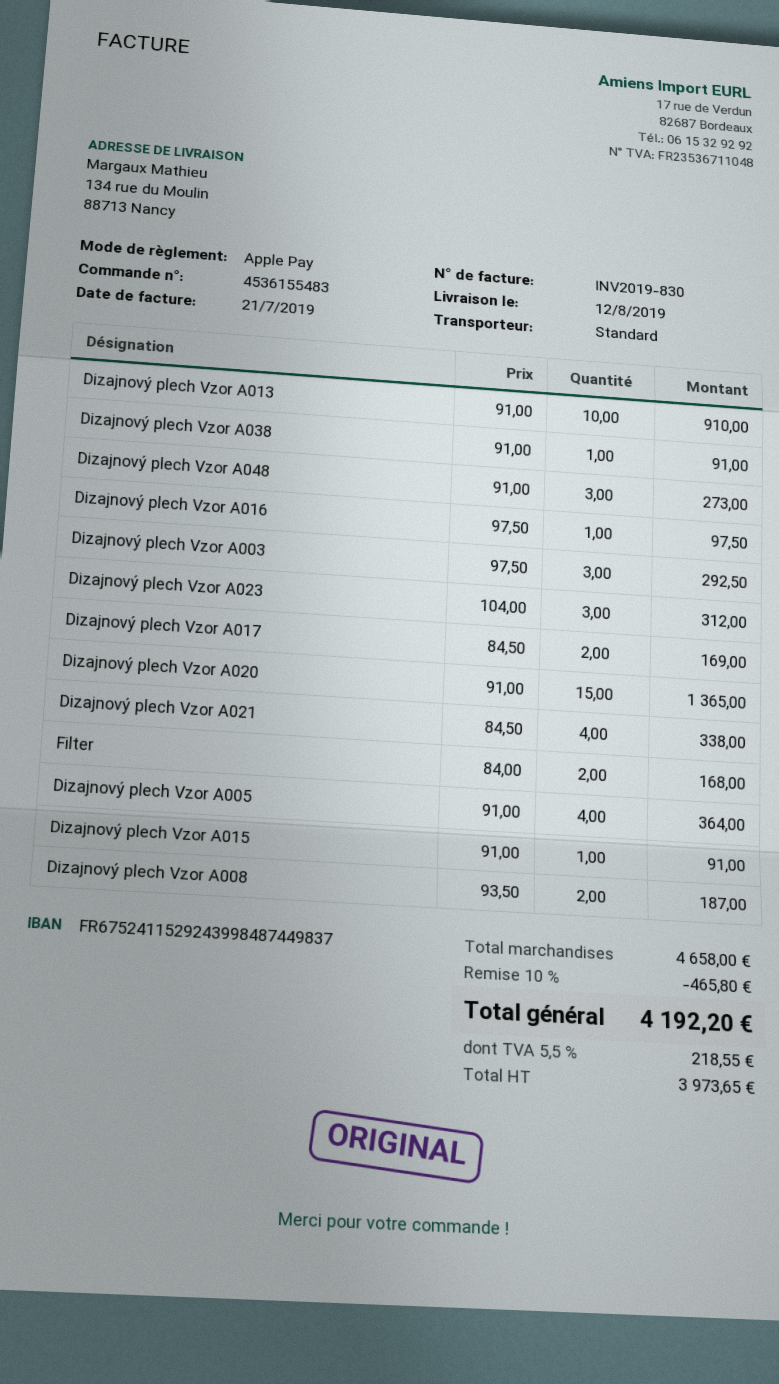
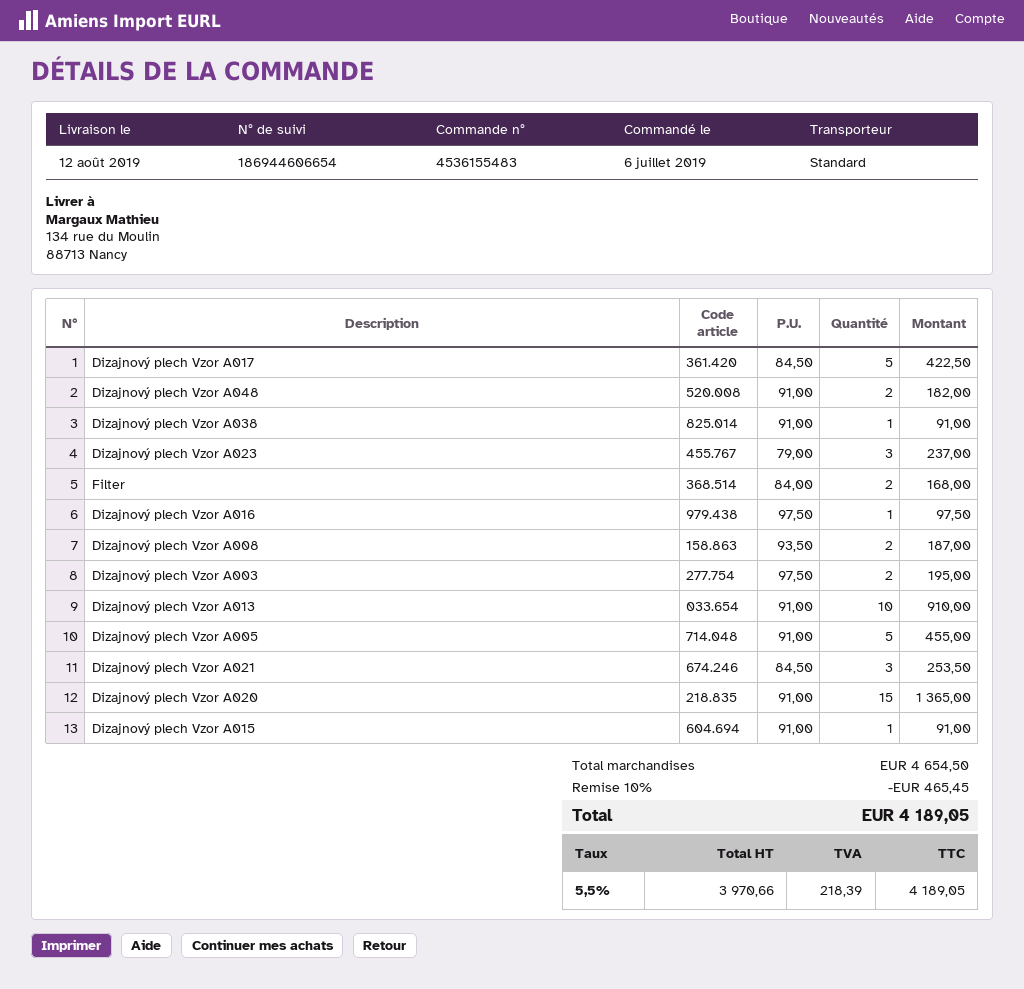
Dizajnový plech Vzor A048: 3 x 91.00 = 273.00 -> 2 x 91.00 = 182.00
Dizajnový plech Vzor A003: 3 x 97.50 = 292.50 -> 2 x 97.50 = 195.00
Dizajnový plech Vzor A023: 3 x 104.00 = 312.00 -> 3 x 79.00 = 237.00
Dizajnový plech Vzor A017: 2 x 84.50 = 169.00 -> 5 x 84.50 = 422.50
Dizajnový plech Vzor A021: 4 x 84.50 = 338.00 -> 3 x 84.50 = 253.50
Dizajnový plech Vzor A005: 4 x 91.00 = 364.00 -> 5 x 91.00 = 455.00
subtotal: 4658.00 -> 4654.50
discount: 10% = 465.80 -> 10% = 465.45
net: 3973.65 -> 3970.66
tax: 5.5% = 218.55 -> 5.5% = 218.39
total: 4192.20 -> 4189.05

